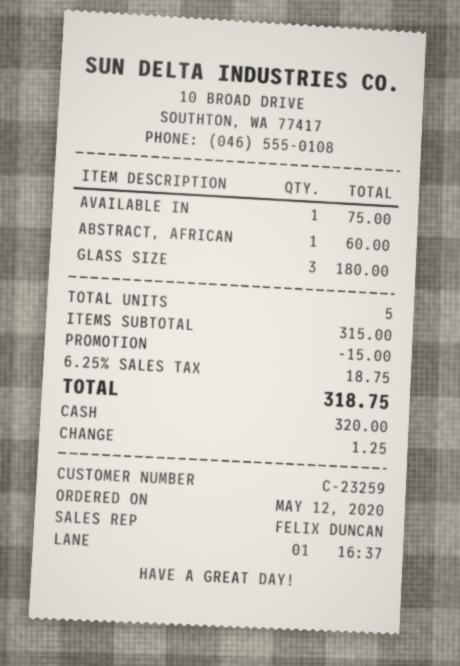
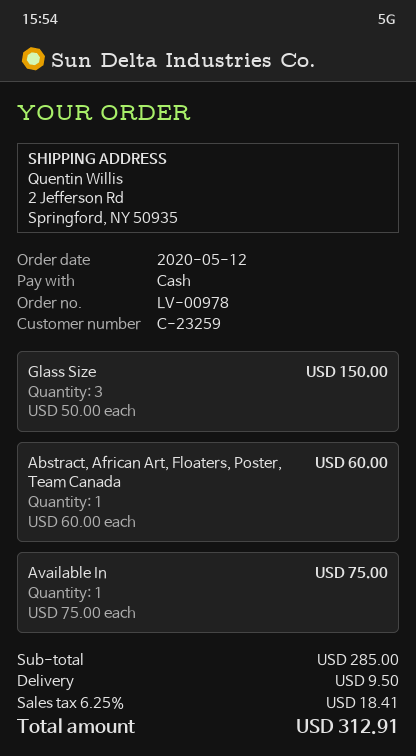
GLASS SIZE: 3 for 180.00 -> 3 for 150.00
subtotal: 315.00 -> 285.00
discount: 15.00 -> none
shipping: none -> 9.50
tax: 6.25% = 18.75 -> 6.25% = 18.41
total: 318.75 -> 312.91

